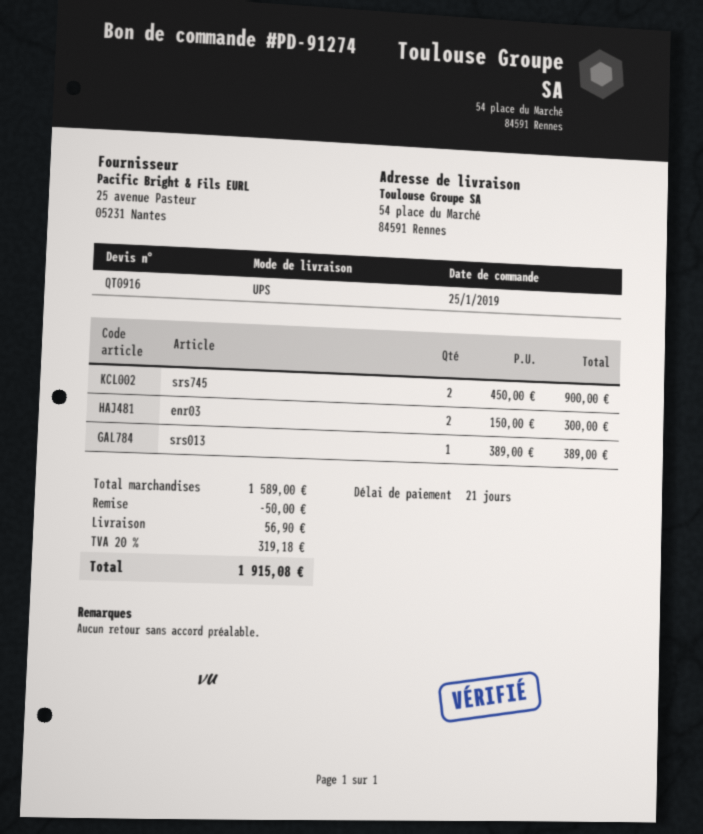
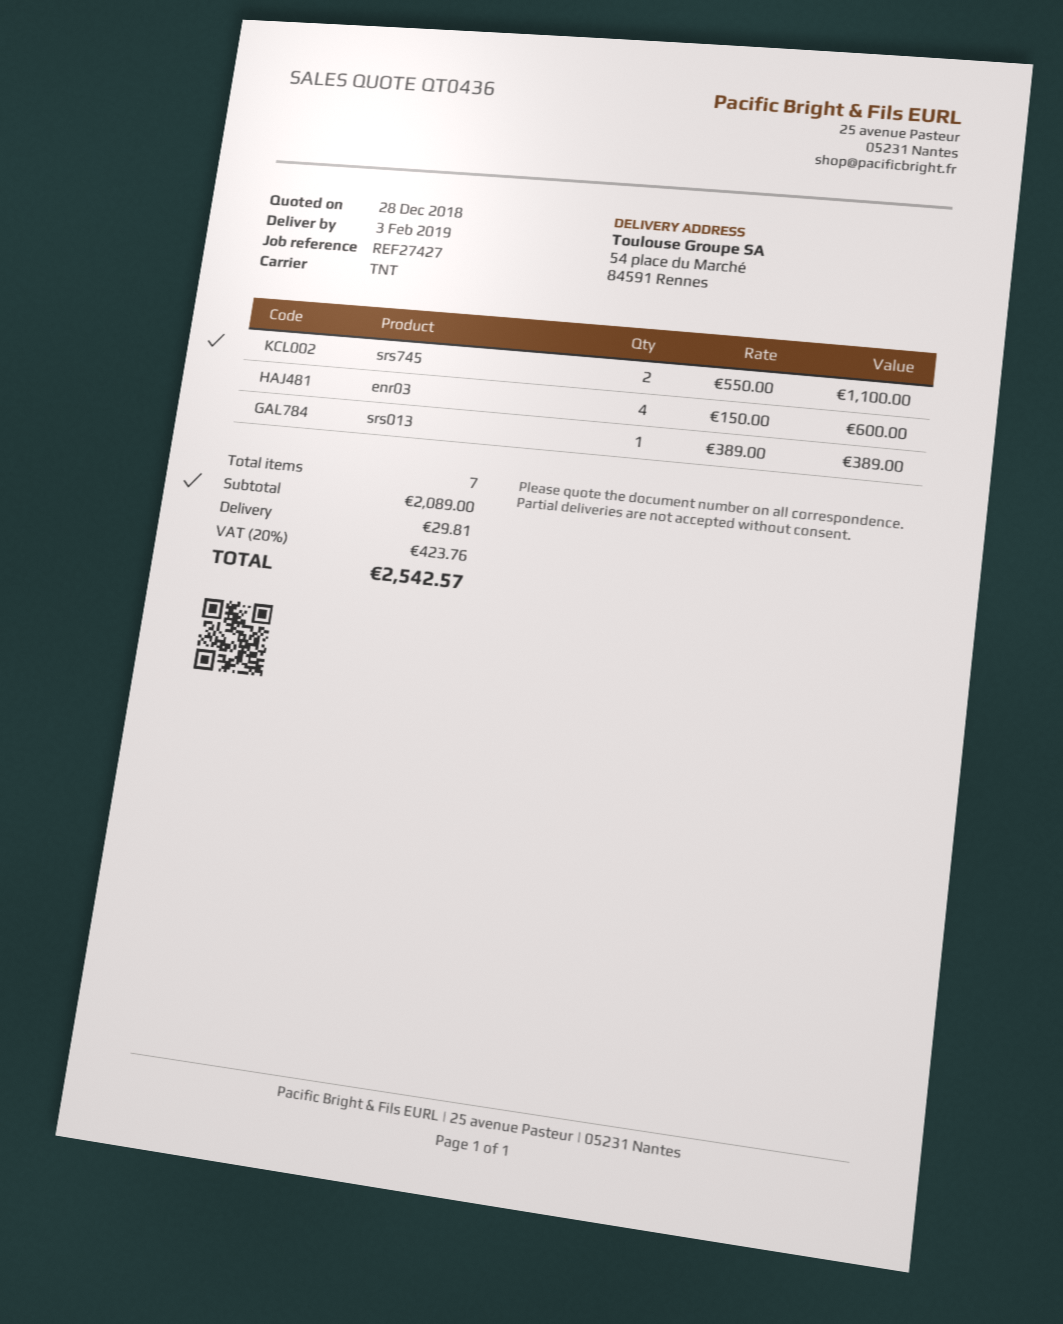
quote number: QT0916 -> QT0436
shipping method: UPS -> TNT
srs745: 2 x 450.00 = 900.00 -> 2 x 550.00 = 1100.00
enr03: 2 x 150.00 = 300.00 -> 4 x 150.00 = 600.00
subtotal: 1589.00 -> 2089.00
discount: 50.00 -> none
shipping: 56.90 -> 29.81
tax: 20% = 319.18 -> 20% = 423.76
total: 1915.08 -> 2542.57

